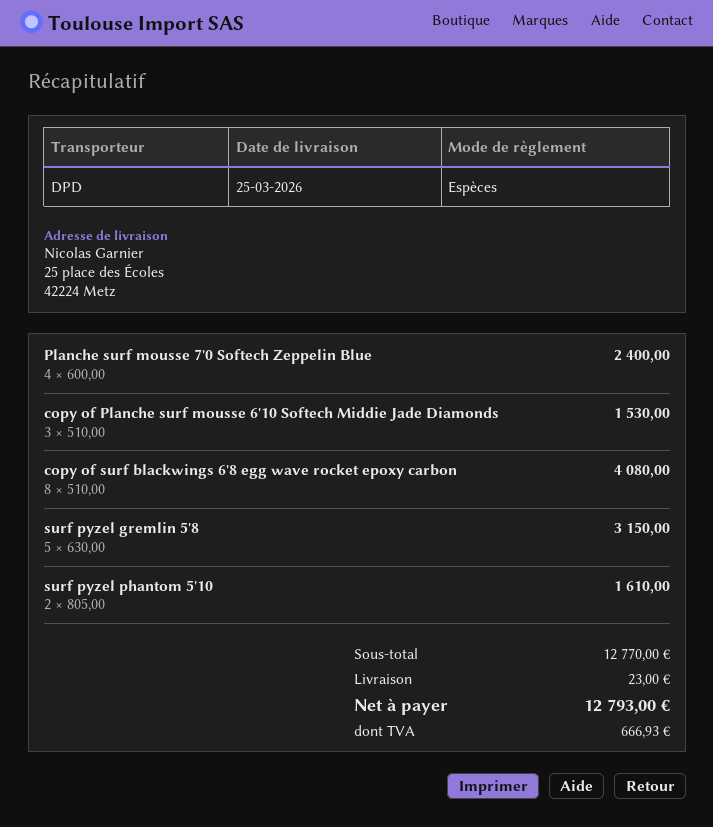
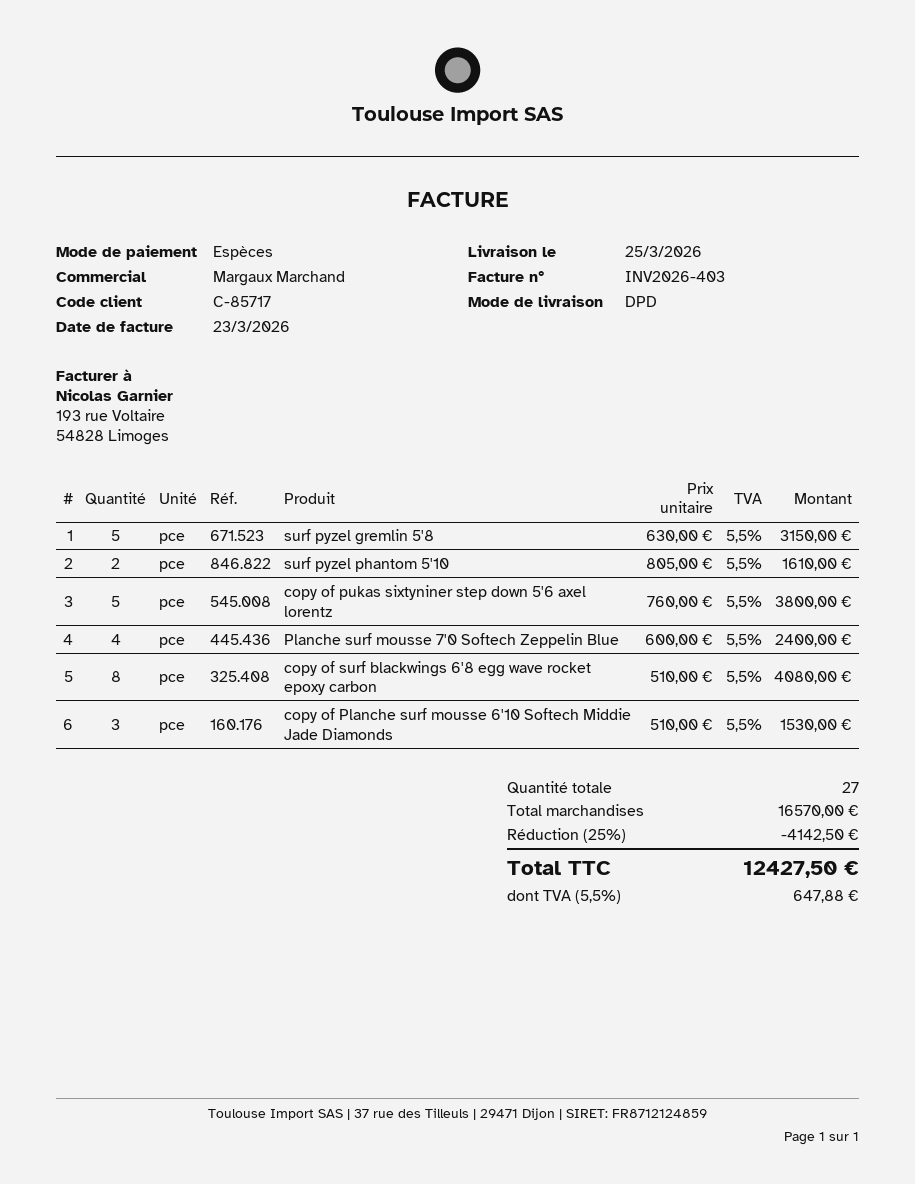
copy of pukas sixtyniner step down 5'6 axel lorentz: none -> 5 x 760.00 = 3800.00
subtotal: 12770.00 -> 16570.00
discount: none -> 25% = 4142.50
shipping: 23.00 -> none
tax: 666.93 -> 647.88
total: 12793.00 -> 12427.50

